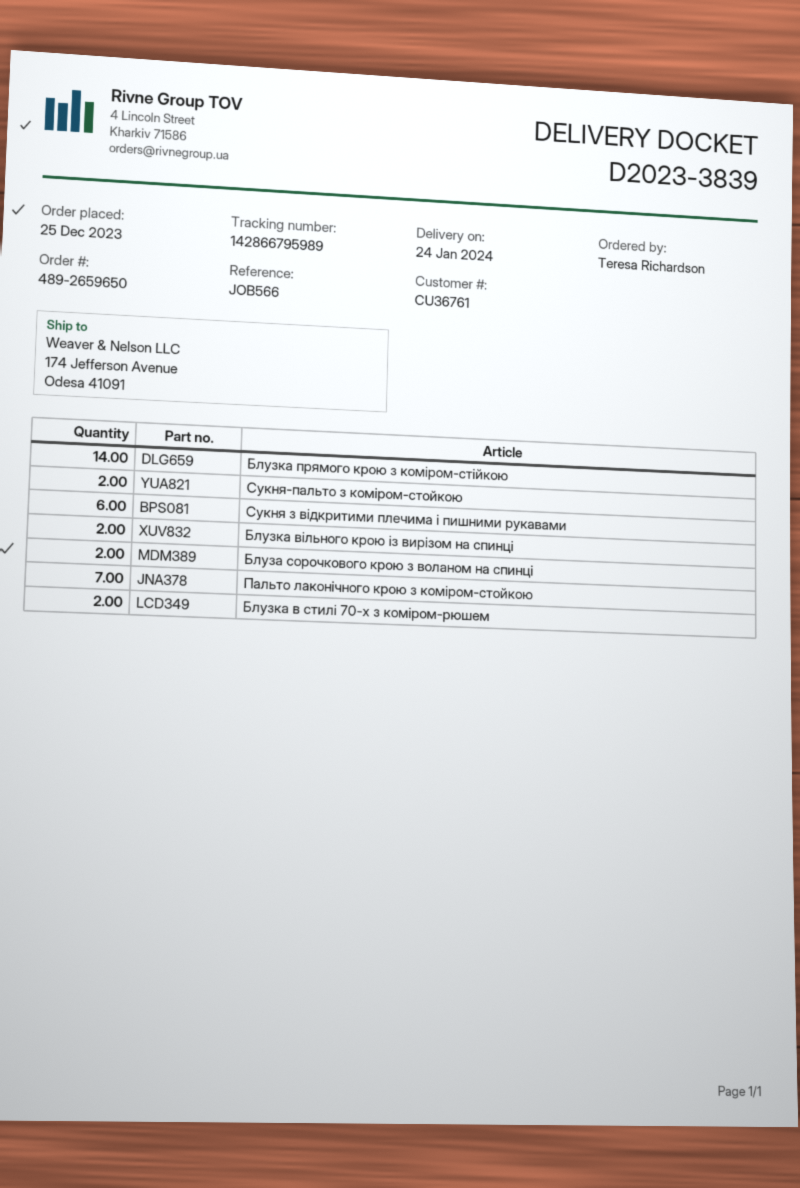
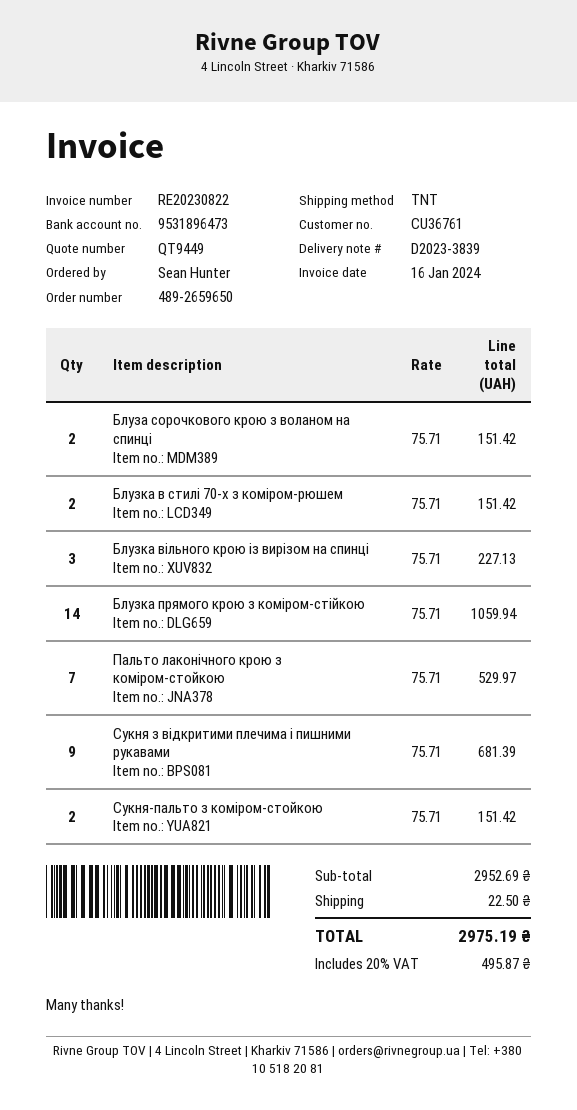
ordered by: Teresa Richardson -> Sean Hunter
Сукня з відкритими плечима і пишними рукавами: 6 -> 9
Блузка вільного крою із вирізом на спинці: 2 -> 3

